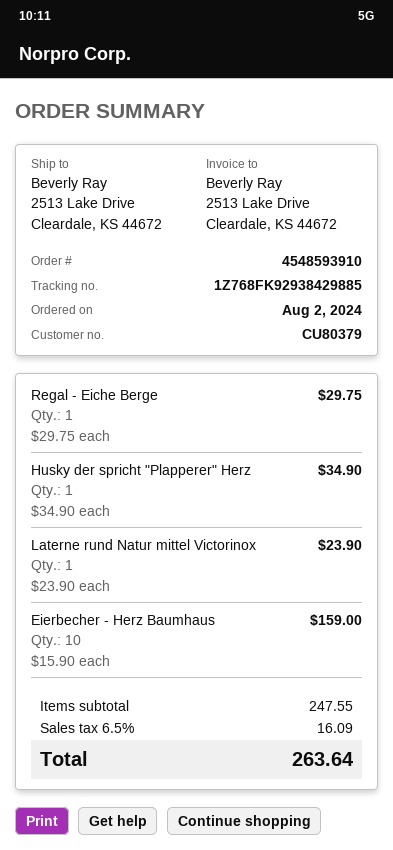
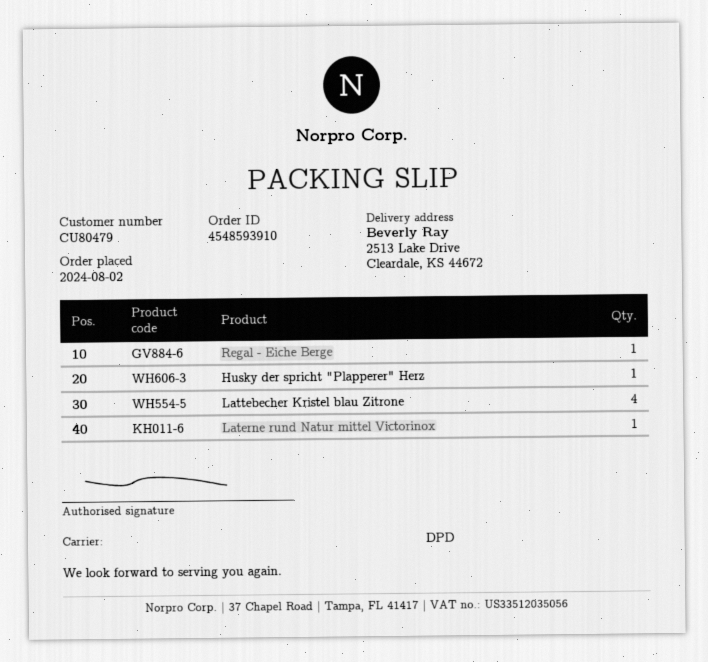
customer number: CU80379 -> CU80479
Eierbecher - Herz Baumhaus: 10 -> none
Lattebecher Kristel blau Zitrone: none -> 4

